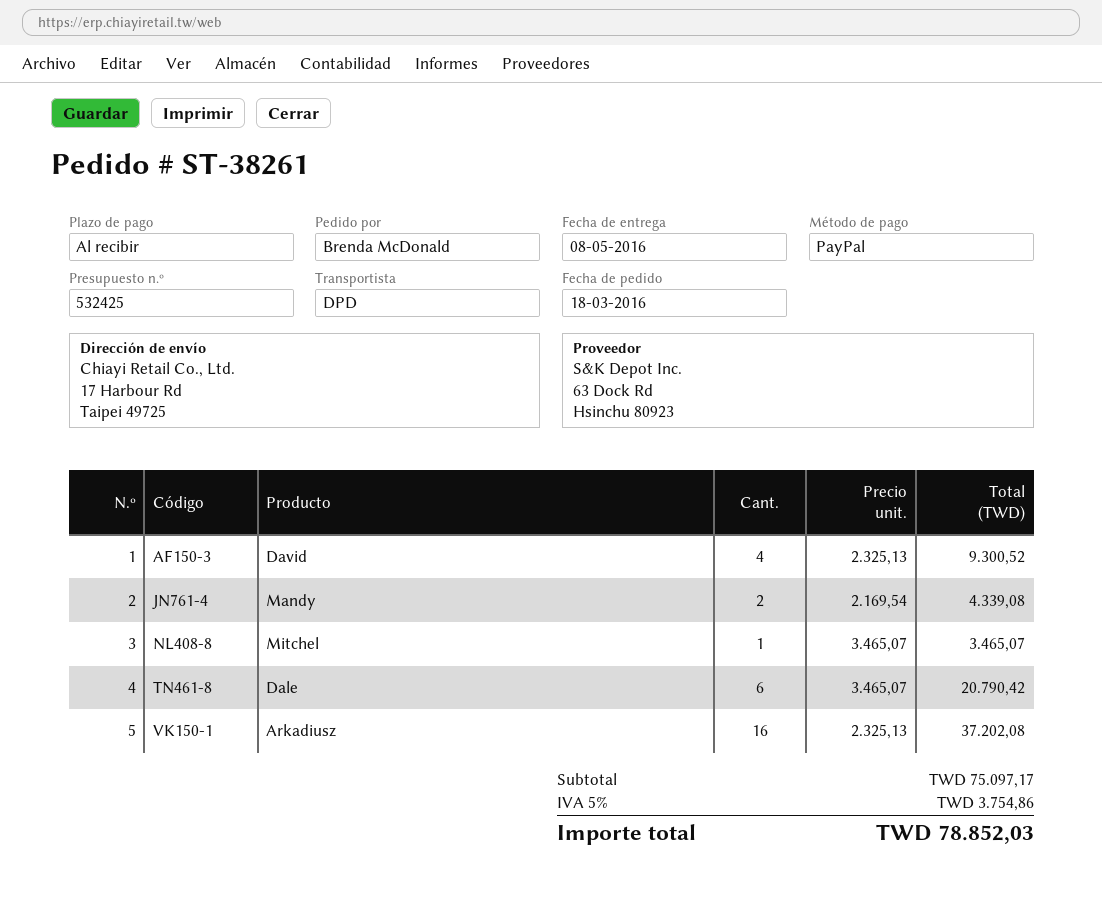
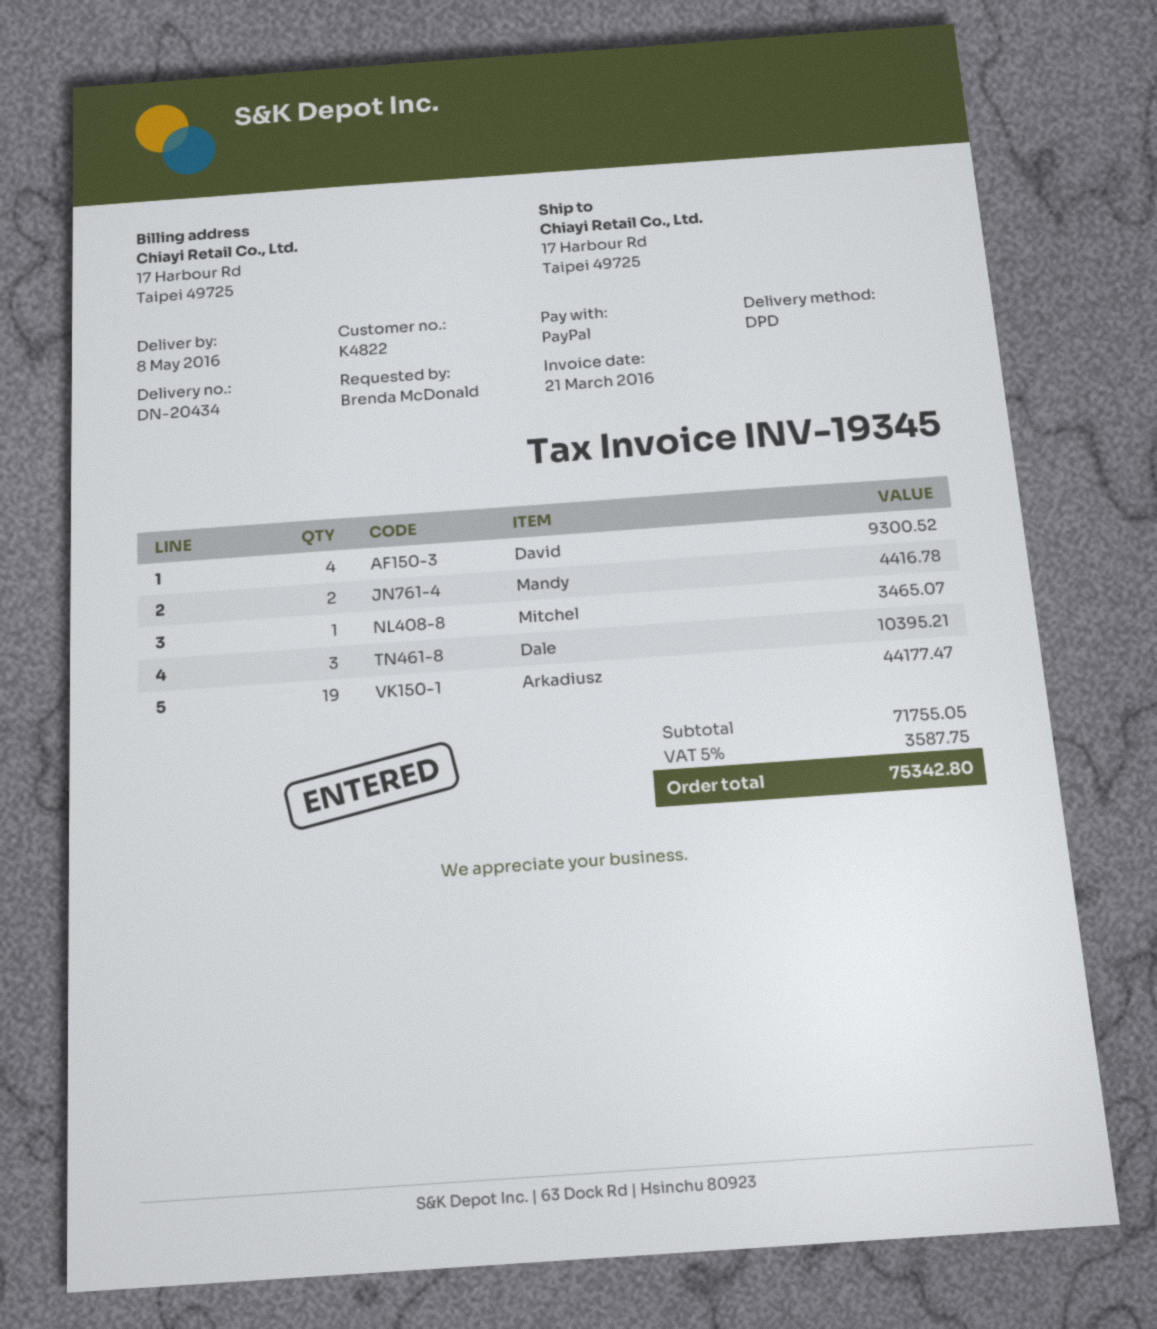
Mandy: 2 for 4339.08 -> 2 for 4416.78
Dale: 6 for 20790.42 -> 3 for 10395.21
Arkadiusz: 16 for 37202.08 -> 19 for 44177.47
subtotal: 75097.17 -> 71755.05
tax: 5% = 3754.86 -> 5% = 3587.75
total: 78852.03 -> 75342.80

